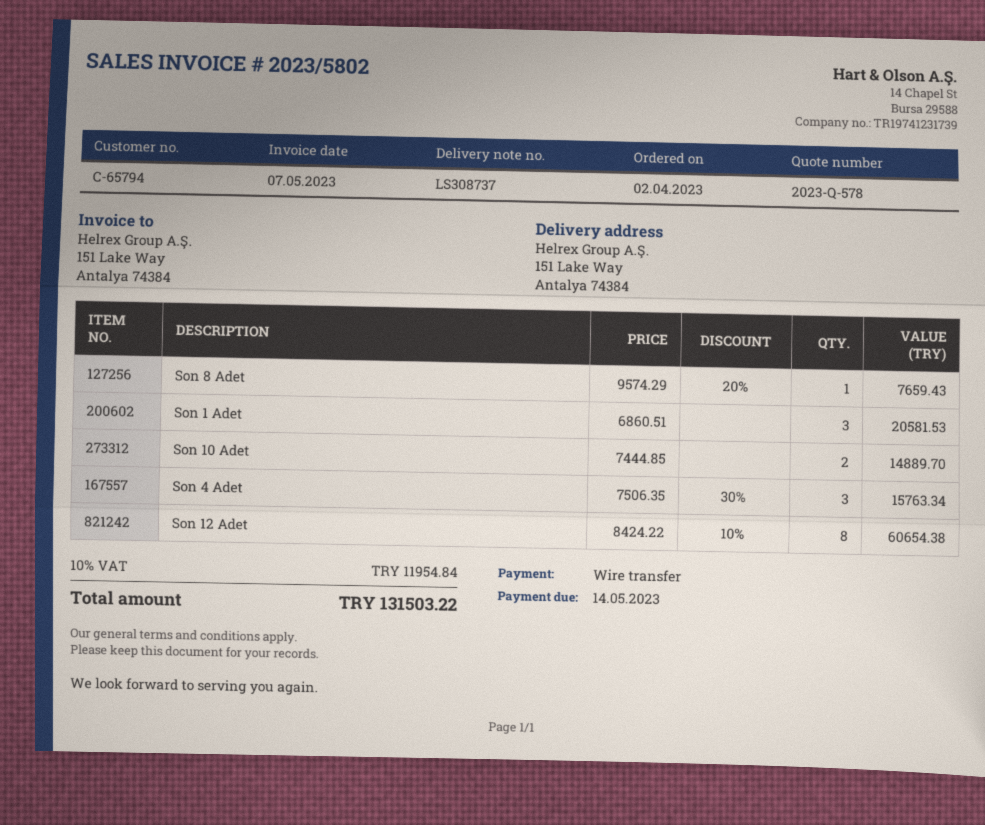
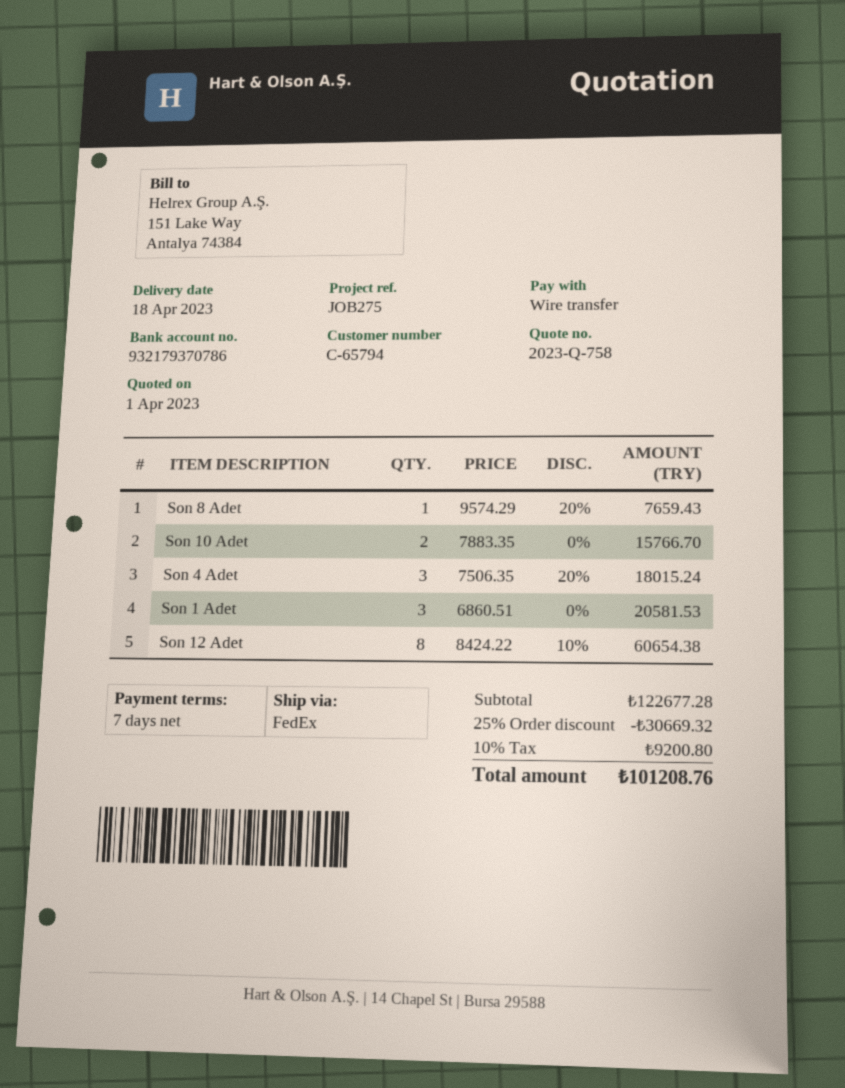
quote number: 2023-Q-578 -> 2023-Q-758
Son 10 Adet: 2 x 7444.85 = 14889.70 -> 2 x 7883.35 = 15766.70
Son 4 Adet: 3 x 7506.35 - 30% = 15763.34 -> 3 x 7506.35 - 20% = 18015.24
discount: none -> 25% = 30669.32
tax: 10% = 11954.84 -> 10% = 9200.80
total: 131503.22 -> 101208.76

